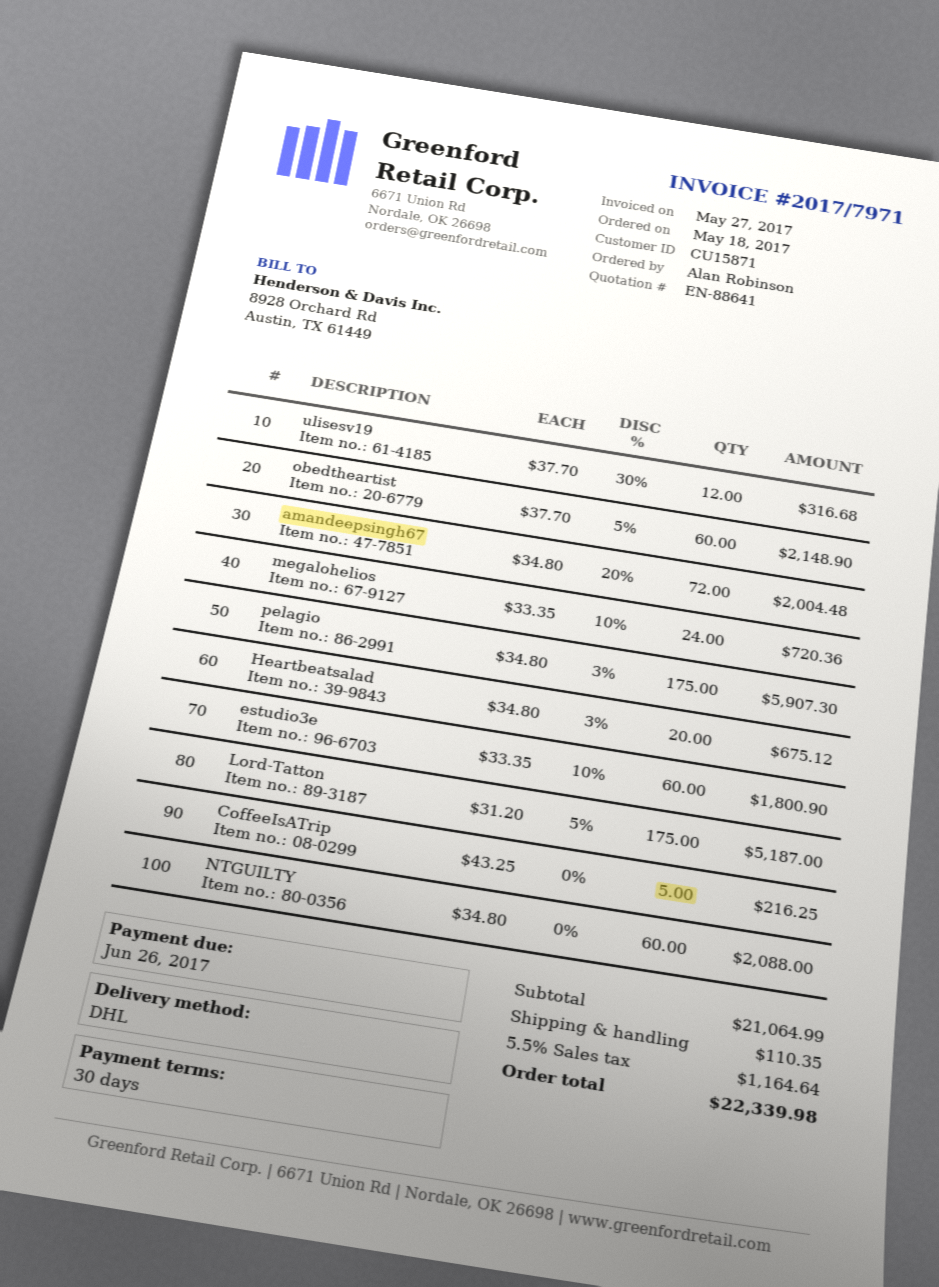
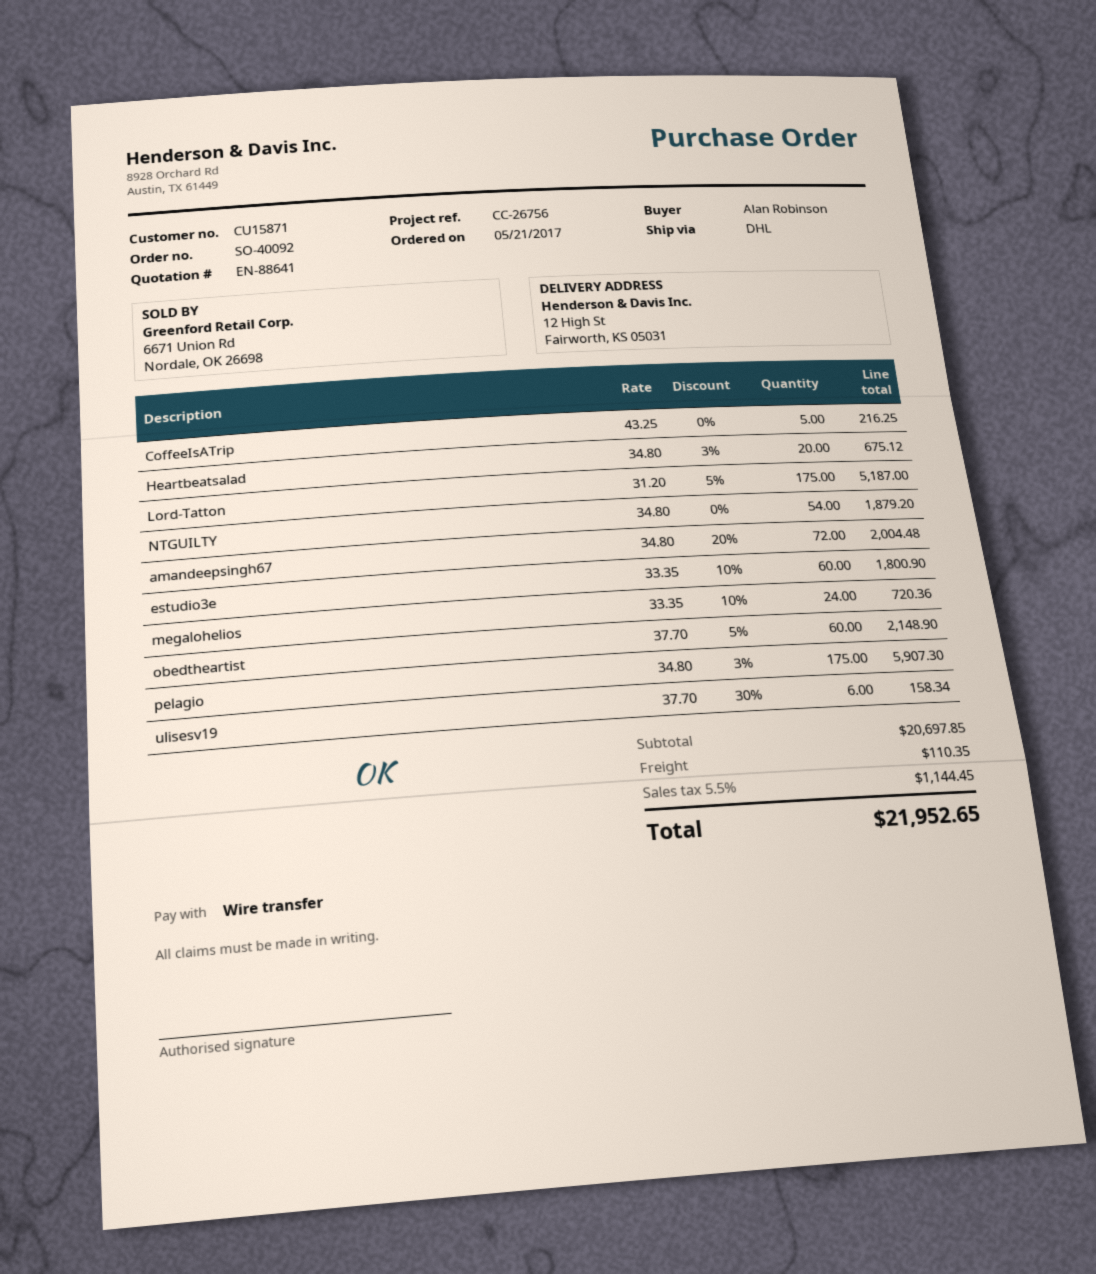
order date: 2017-05-18 -> 2017-05-21
ulisesv19: 12 x 37.70 - 30% = 316.68 -> 6 x 37.70 - 30% = 158.34
NTGUILTY: 60 x 34.80 = 2088.00 -> 54 x 34.80 = 1879.20
subtotal: 21064.99 -> 20697.85
tax: 5.5% = 1164.64 -> 5.5% = 1144.45
total: 22339.98 -> 21952.65

